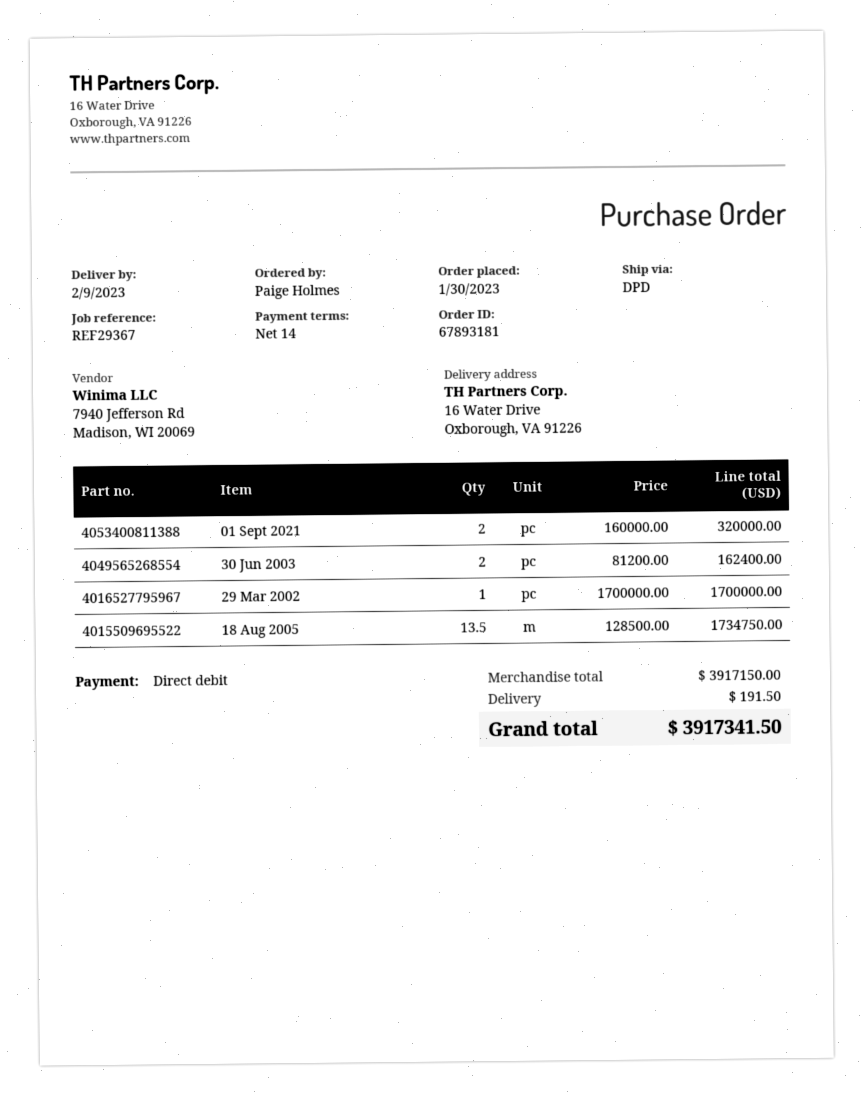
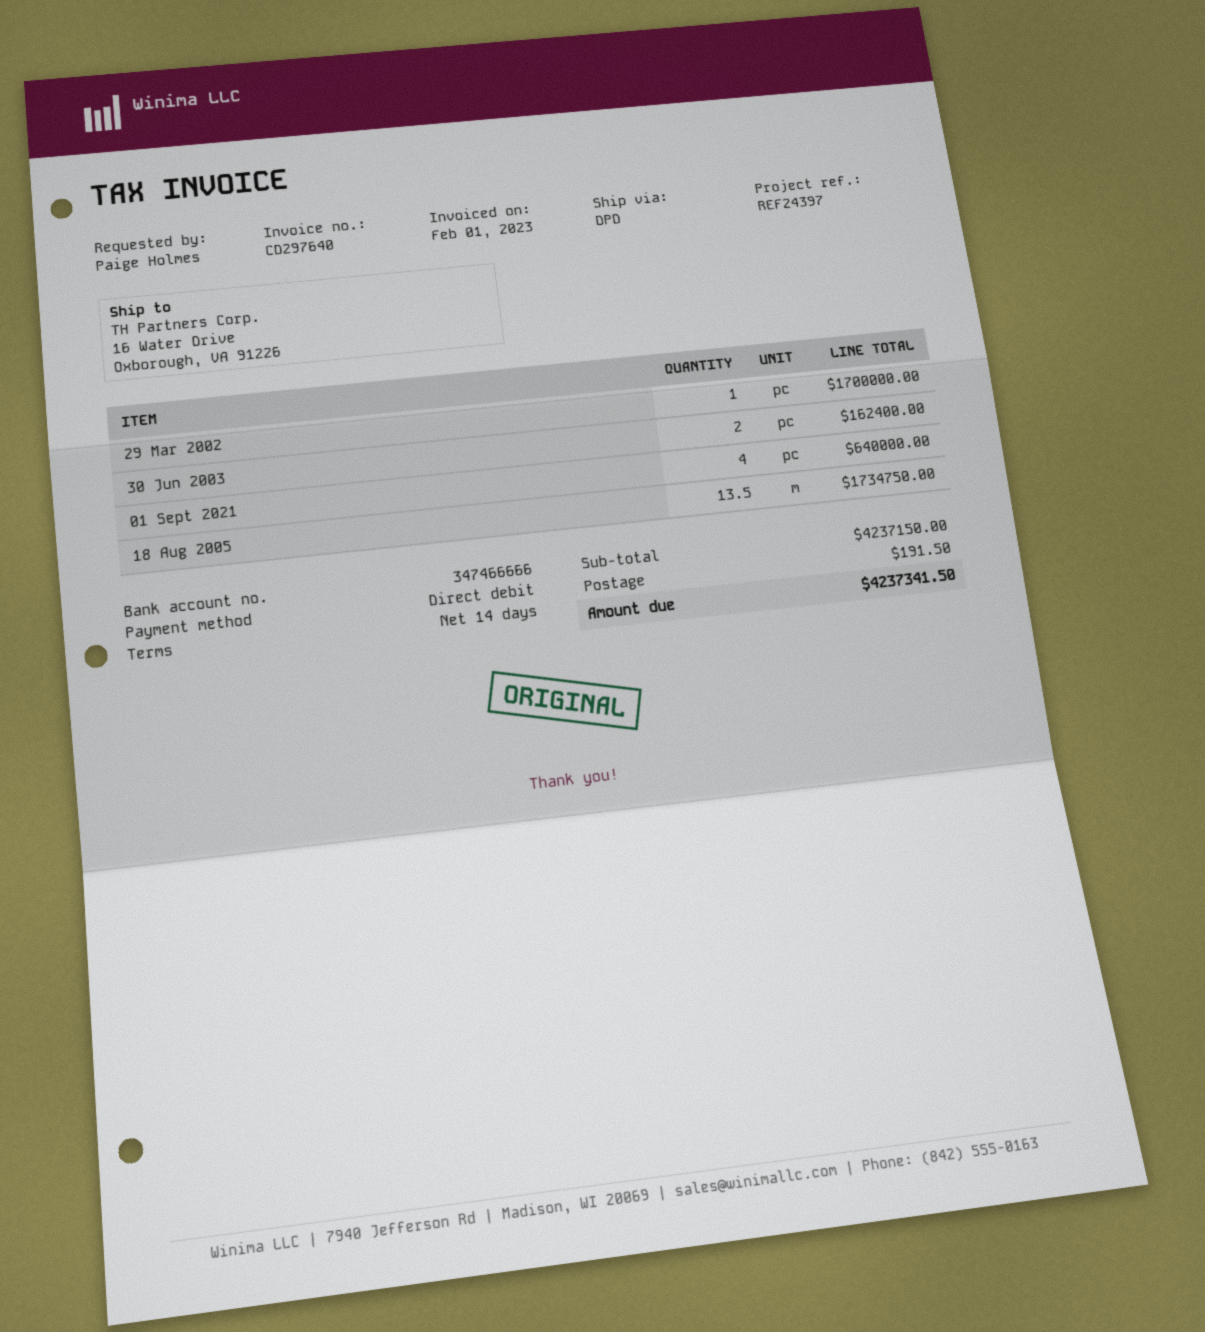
reference: REF29367 -> REF24397
01 Sept 2021: 2 for 320000.00 -> 4 for 640000.00
subtotal: 3917150.00 -> 4237150.00
total: 3917341.50 -> 4237341.50

